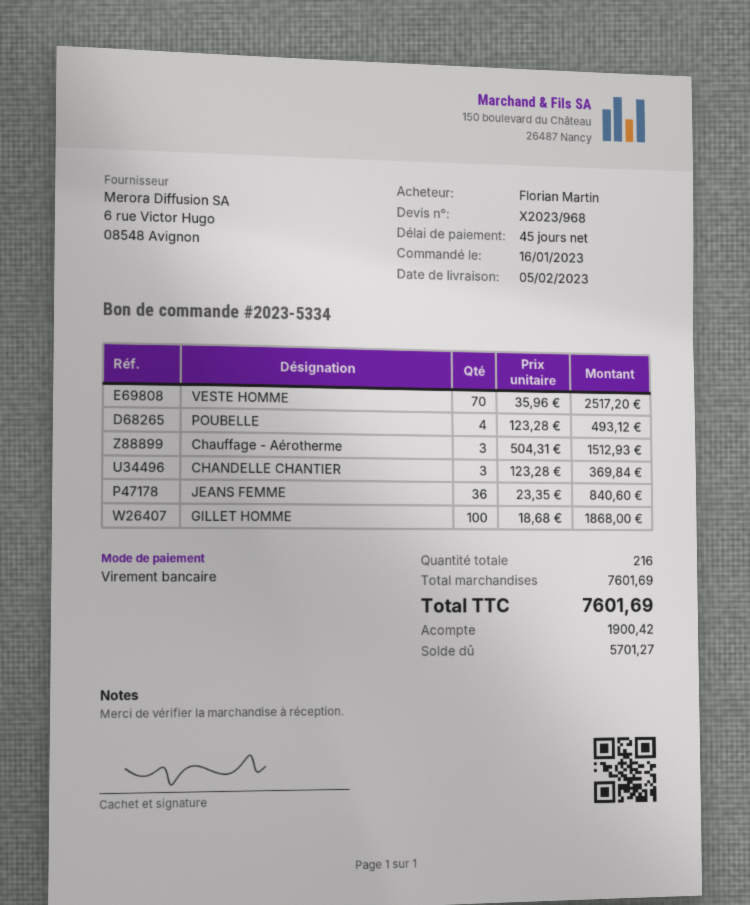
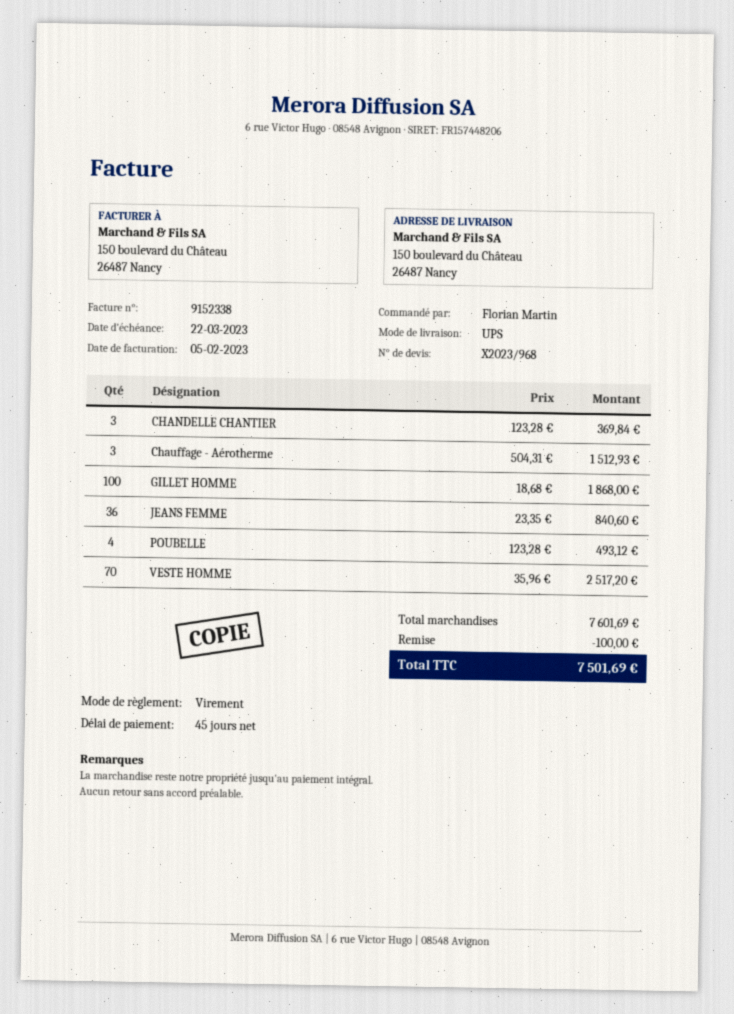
discount: none -> 100.00
total: 7601.69 -> 7501.69

